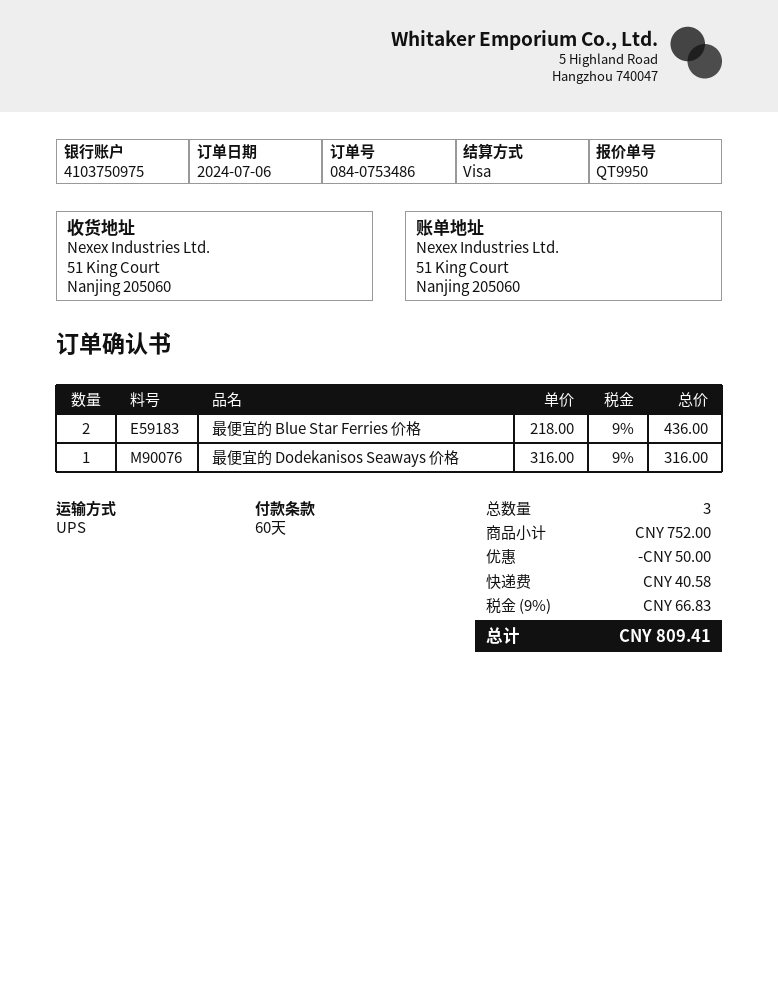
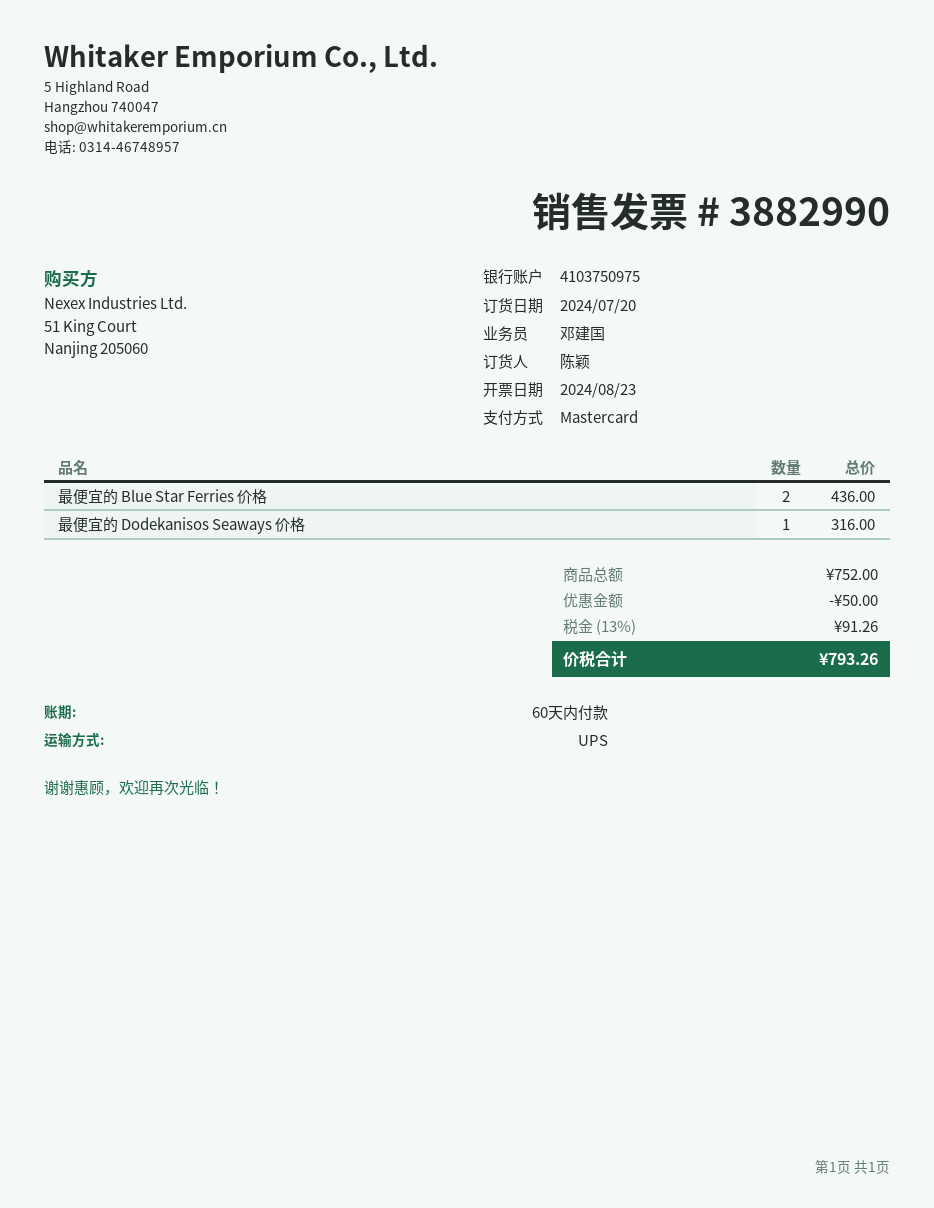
order date: 2024-07-06 -> 2024-07-20
payment method: Visa -> Mastercard
shipping: 40.58 -> none
tax: 9% = 66.83 -> 13% = 91.26
total: 809.41 -> 793.26

